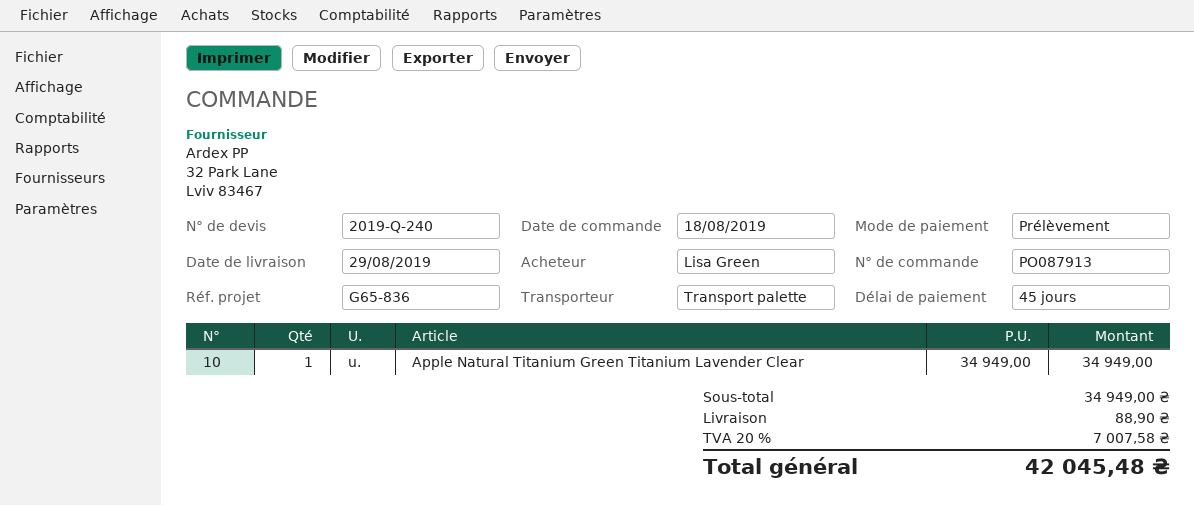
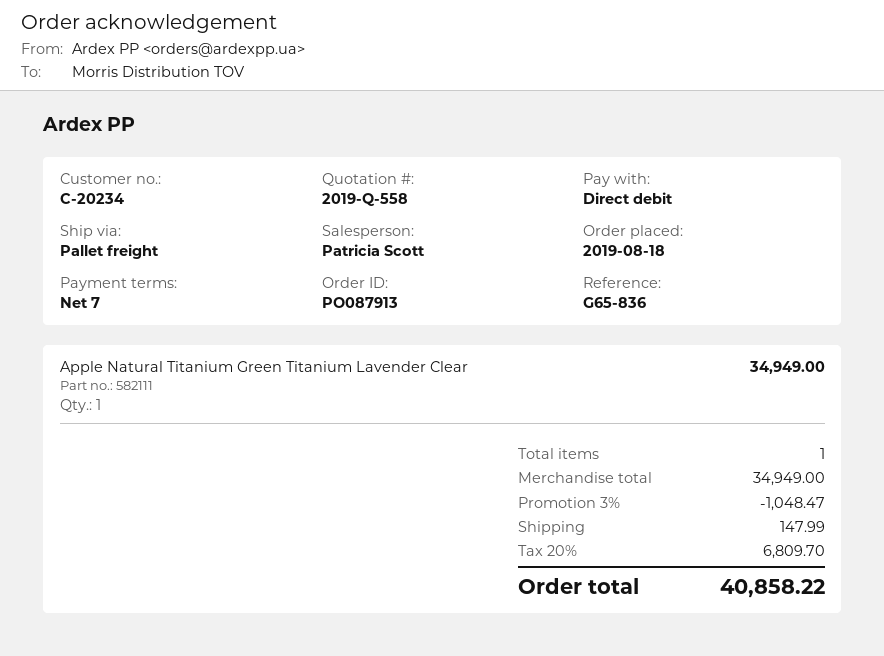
quote number: 2019-Q-240 -> 2019-Q-558
payment terms: 45 days -> 7 days
discount: none -> 3% = 1048.47
shipping: 88.90 -> 147.99
tax: 20% = 7007.58 -> 20% = 6809.70
total: 42045.48 -> 40858.22

